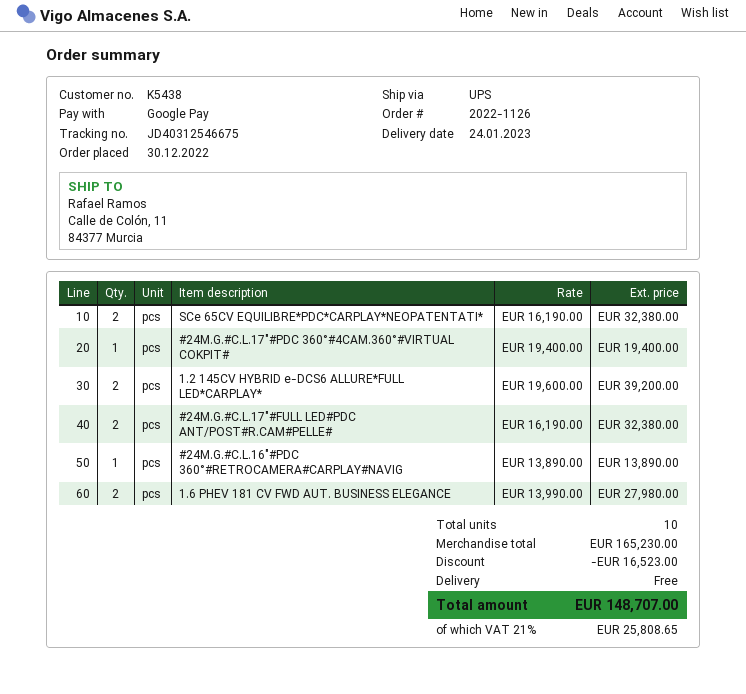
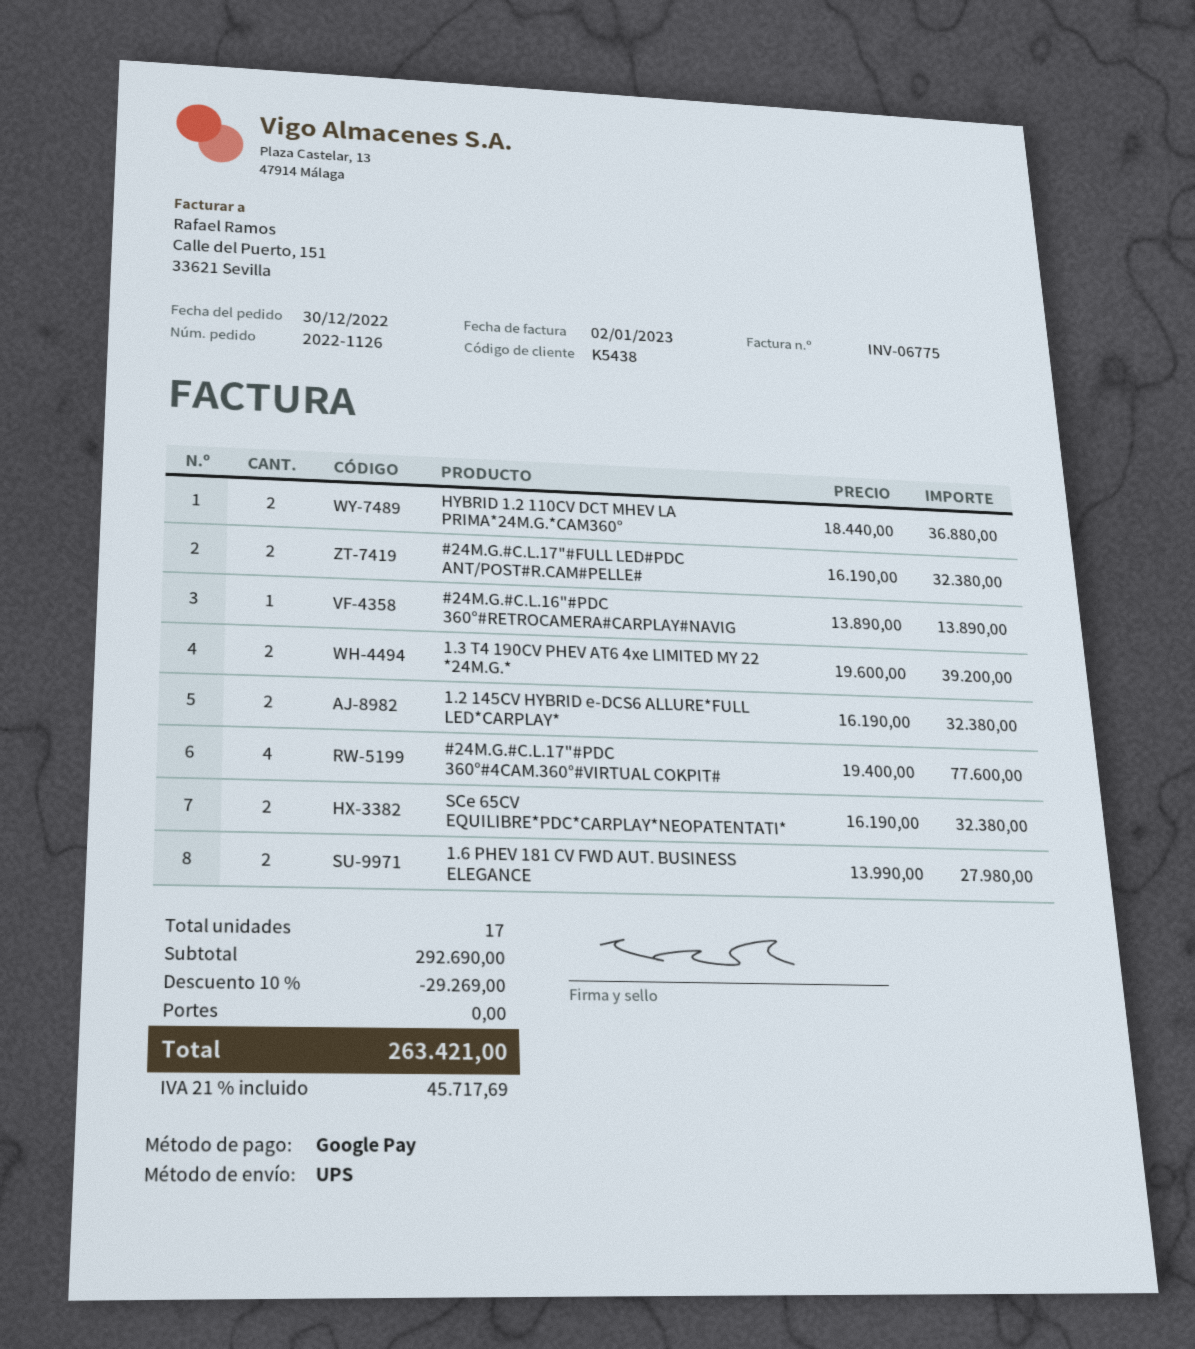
#24M.G.#C.L.17"#PDC 360°#4CAM.360°#VIRTUAL COKPIT#: 1 x 19400.00 = 19400.00 -> 4 x 19400.00 = 77600.00
1.2 145CV HYBRID e-DCS6 ALLURE*FULL LED*CARPLAY*: 2 x 19600.00 = 39200.00 -> 2 x 16190.00 = 32380.00
HYBRID 1.2 110CV DCT MHEV LA PRIMA*24M.G.*CAM360°: none -> 2 x 18440.00 = 36880.00
1.3 T4 190CV PHEV AT6 4xe LIMITED MY 22 *24M.G.*: none -> 2 x 19600.00 = 39200.00
total quantity: 10 -> 17
subtotal: 165230.00 -> 292690.00
discount: 16523.00 -> 29269.00
tax: 21% = 25808.65 -> 21% = 45717.69
total: 148707.00 -> 263421.00

